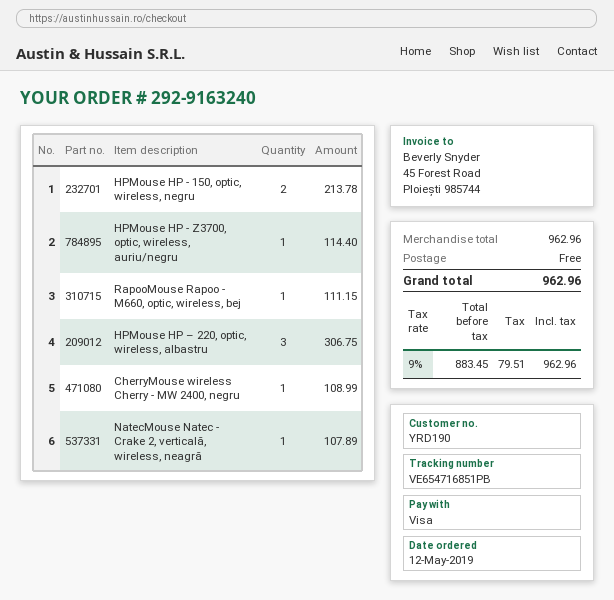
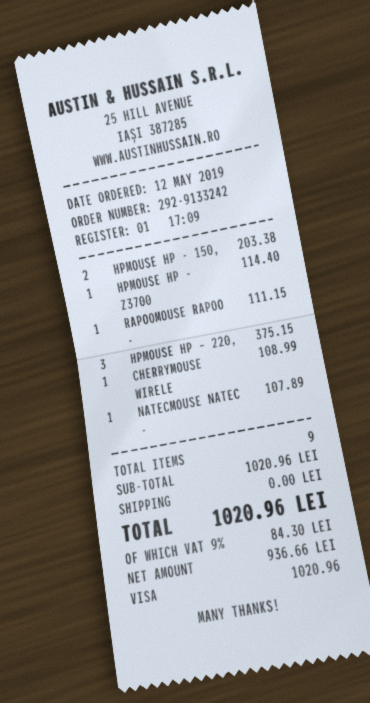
order number: 292-9163240 -> 292-9133242
HPMouse HP - 150, optic, wireless, negru: 2 for 213.78 -> 2 for 203.38
HPMouse HP – 220, optic, wireless, albastru: 3 for 306.75 -> 3 for 375.15
subtotal: 962.96 -> 1020.96
net: 883.45 -> 936.66
tax: 9% = 79.51 -> 9% = 84.30
total: 962.96 -> 1020.96

